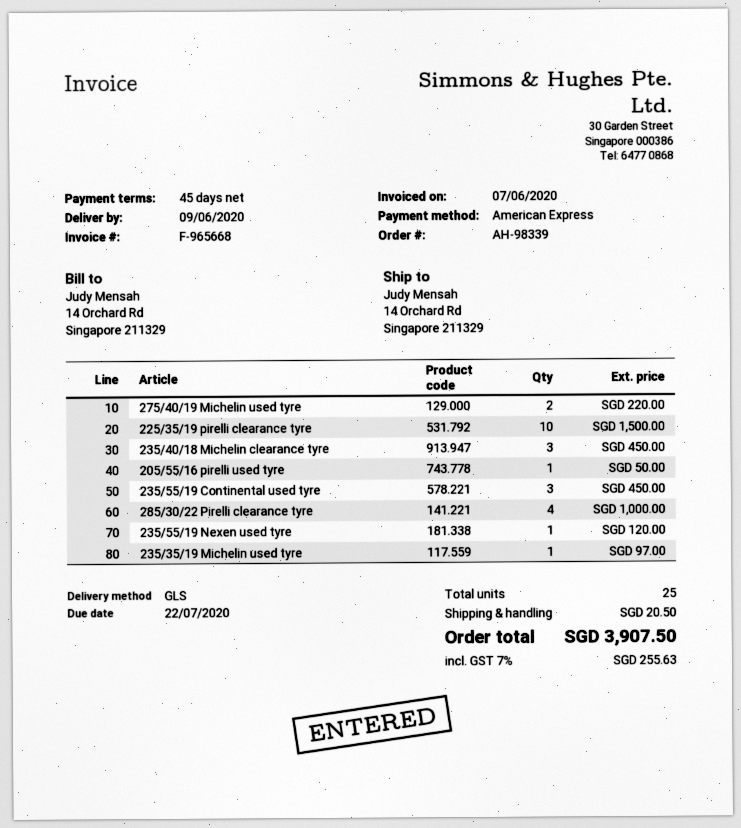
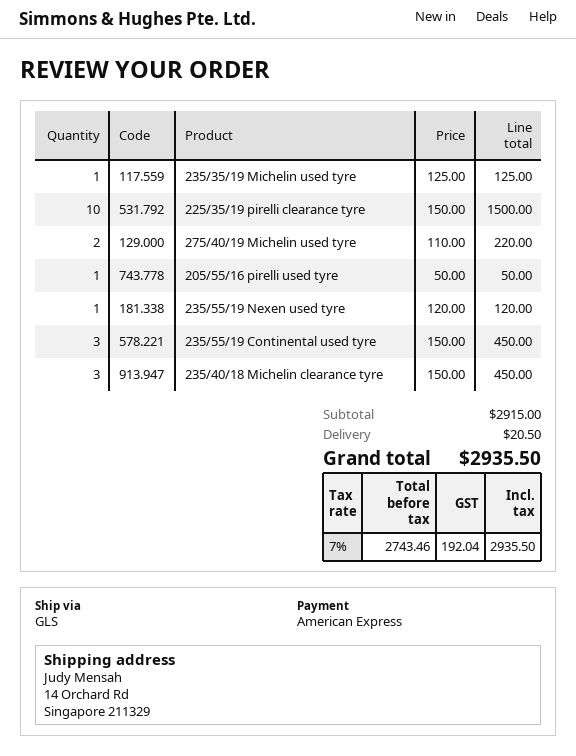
285/30/22 Pirelli clearance tyre: 4 for 1000.00 -> none
235/35/19 Michelin used tyre: 1 for 97.00 -> 1 for 125.00
tax: 7% = 255.63 -> 7% = 192.04
total: 3907.50 -> 2935.50

